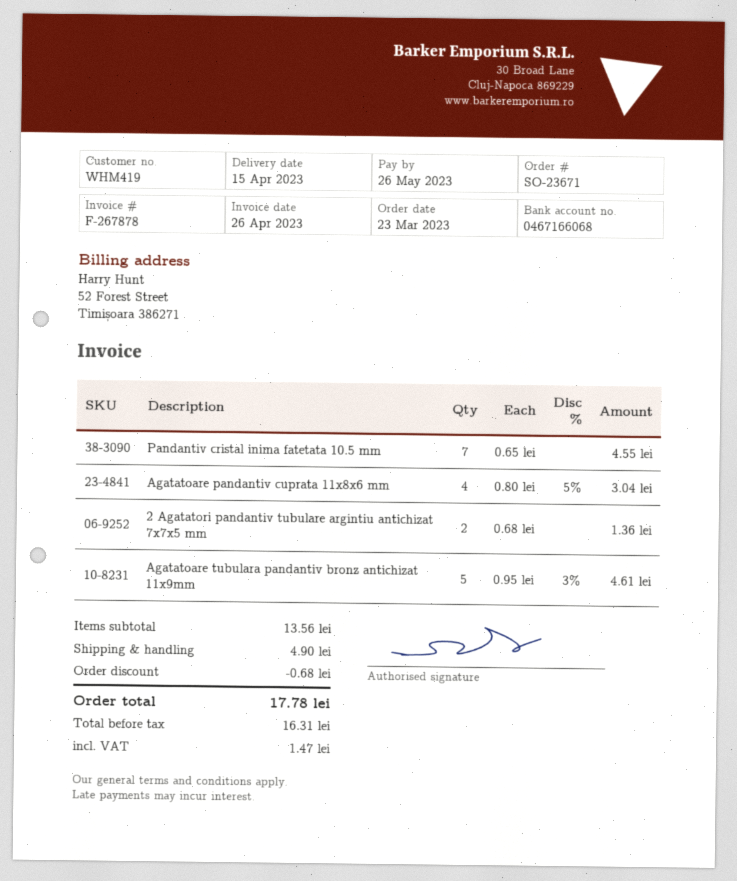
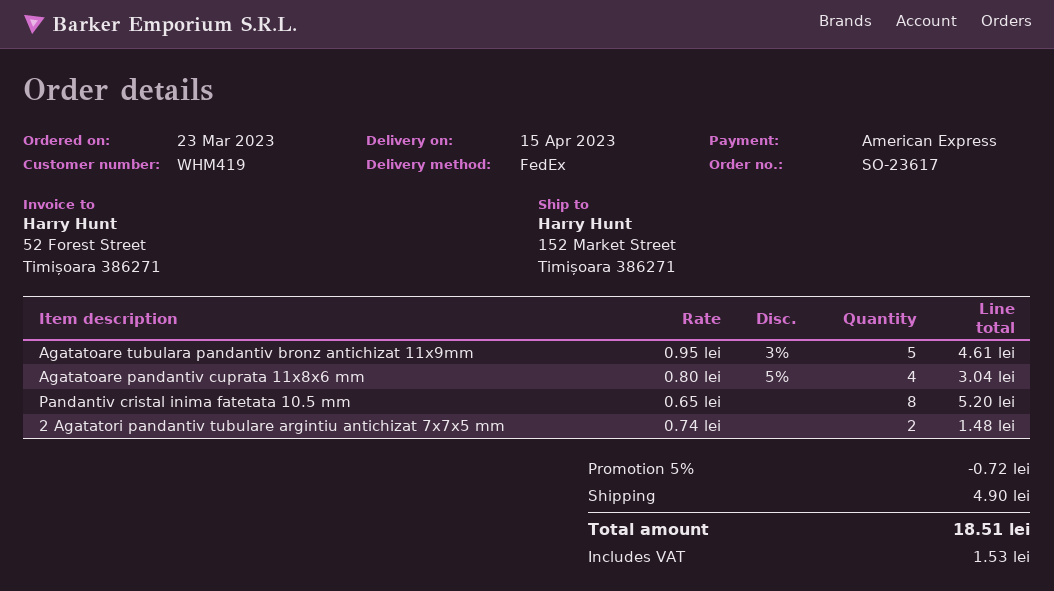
order number: SO-23671 -> SO-23617
Pandantiv cristal inima fatetata 10.5 mm: 7 x 0.65 = 4.55 -> 8 x 0.65 = 5.20
2 Agatatori pandantiv tubulare argintiu antichizat 7x7x5 mm: 2 x 0.68 = 1.36 -> 2 x 0.74 = 1.48
discount: 0.68 -> 0.72
tax: 1.47 -> 1.53
total: 17.78 -> 18.51

